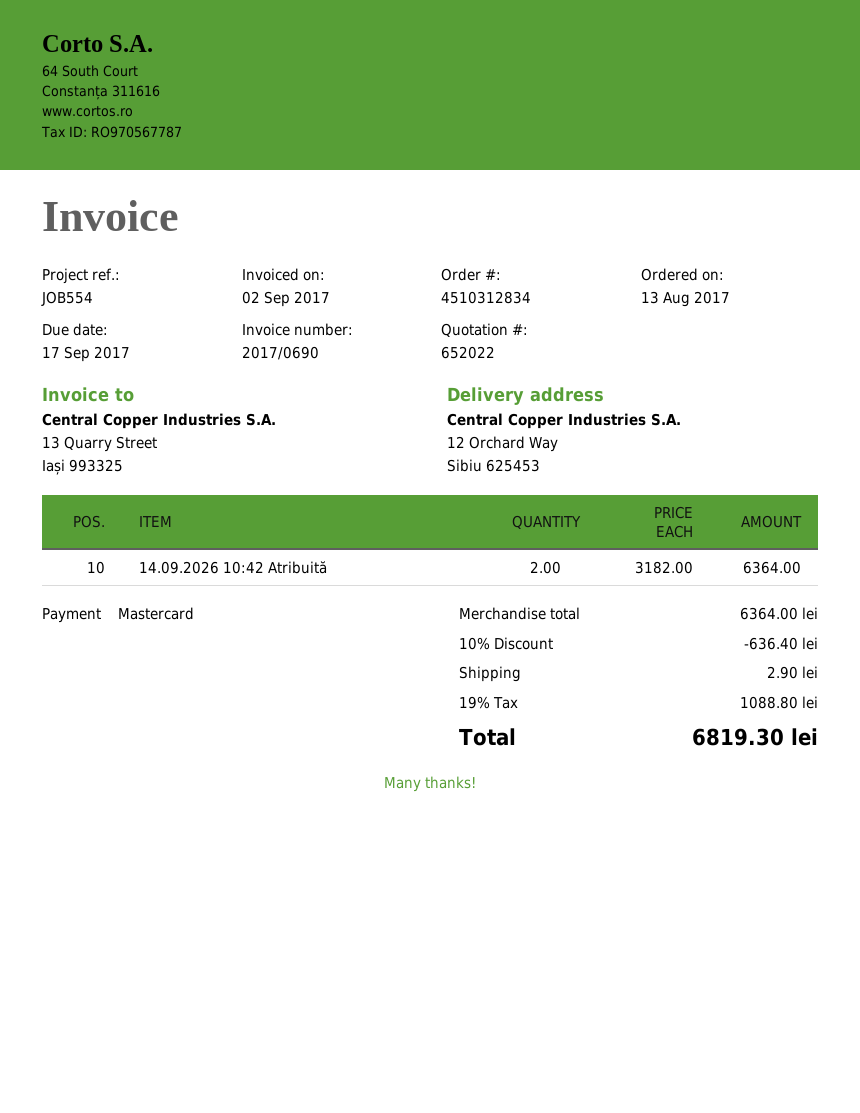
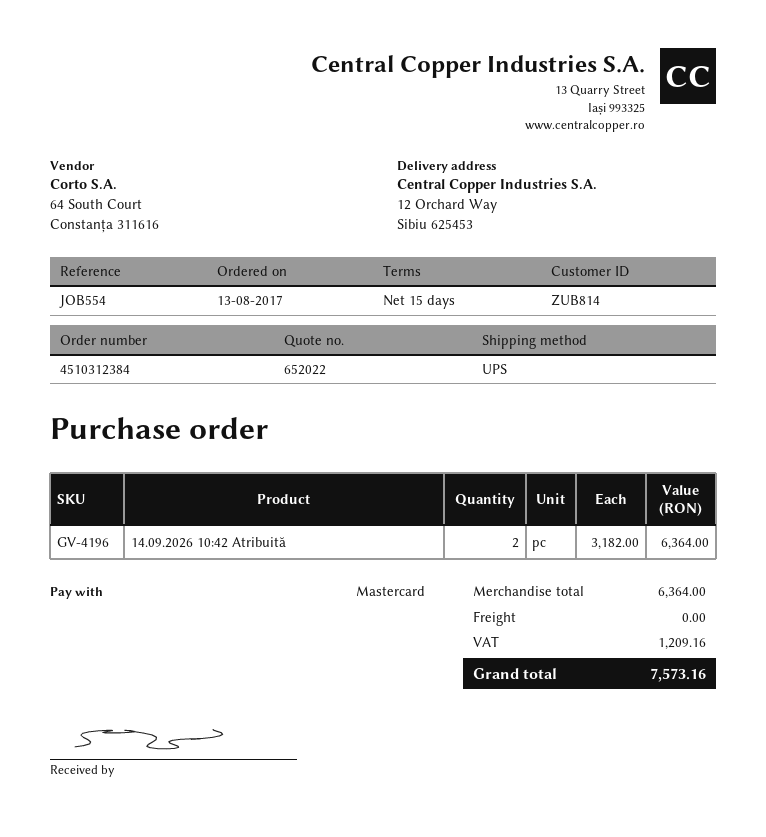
order number: 4510312834 -> 4510312384
discount: 10% = 636.40 -> none
shipping: 2.90 -> 0.00
tax: 1088.80 -> 1209.16
total: 6819.30 -> 7573.16

